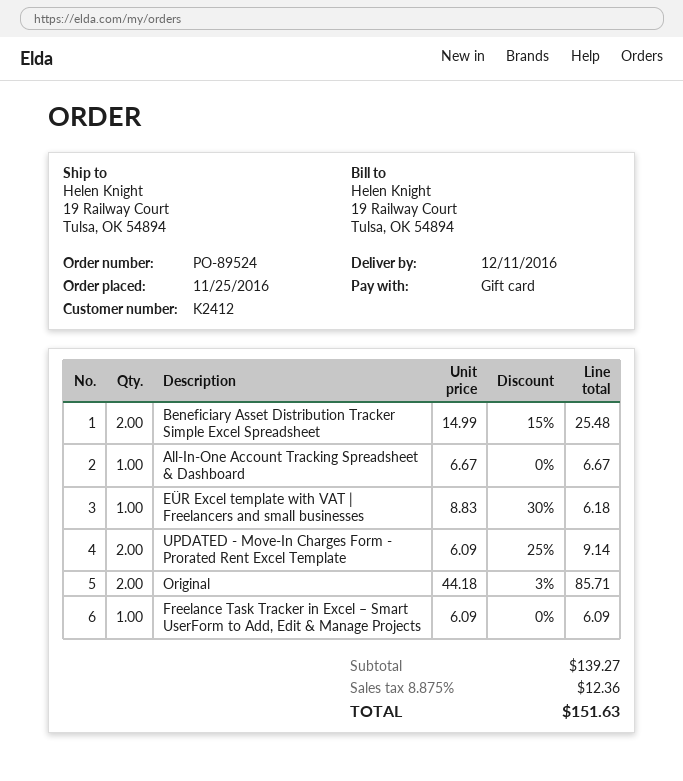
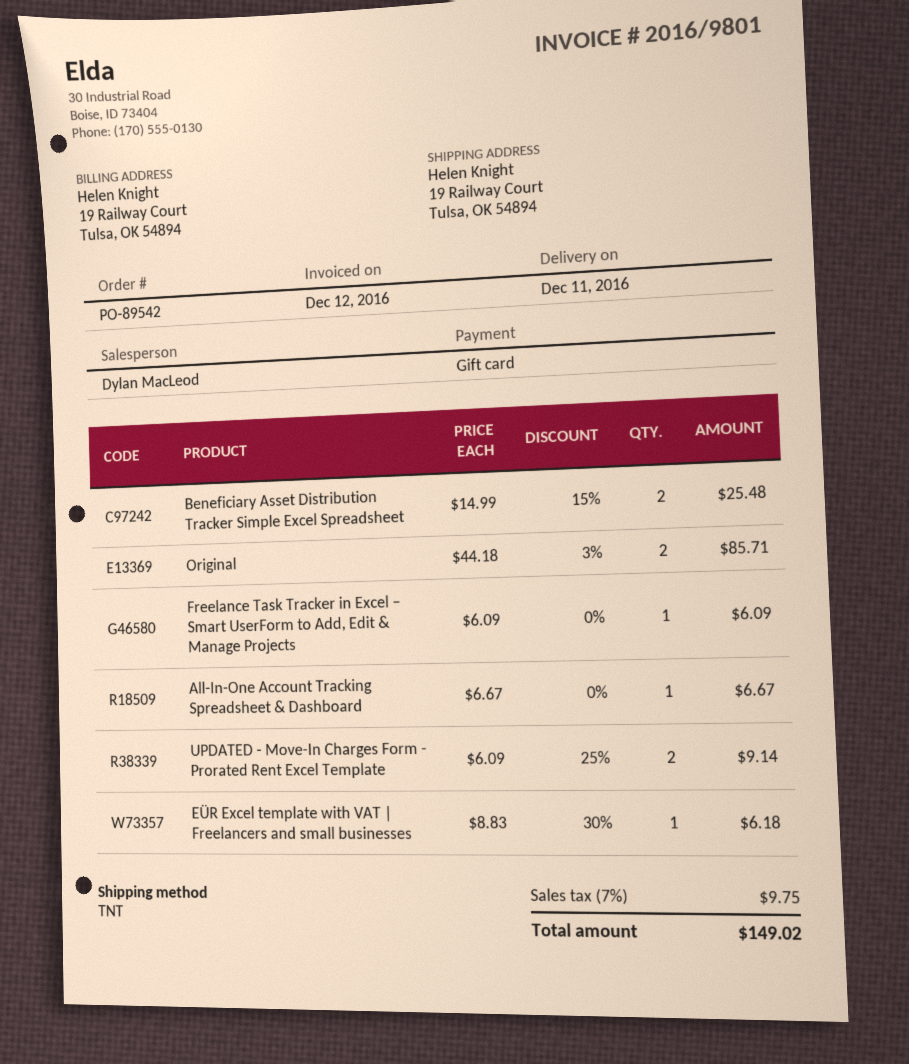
order number: PO-89524 -> PO-89542
tax: 8.875% = 12.36 -> 7% = 9.75
total: 151.63 -> 149.02

